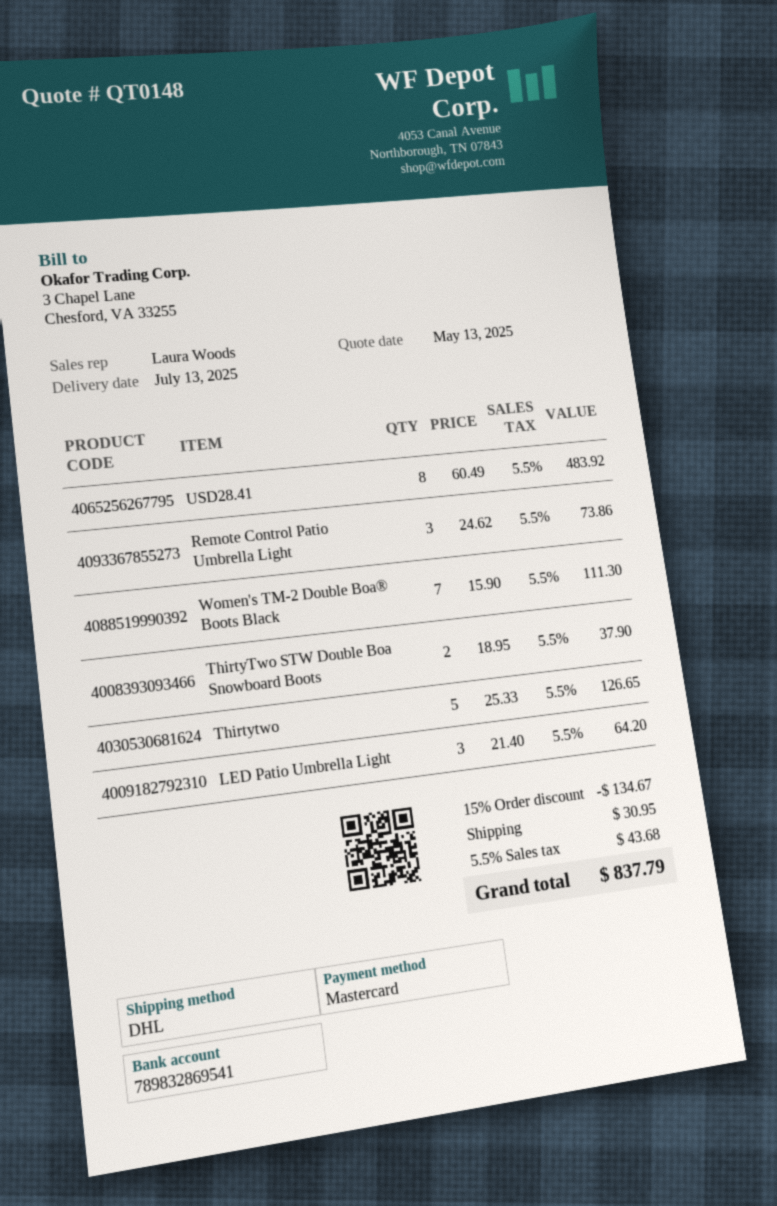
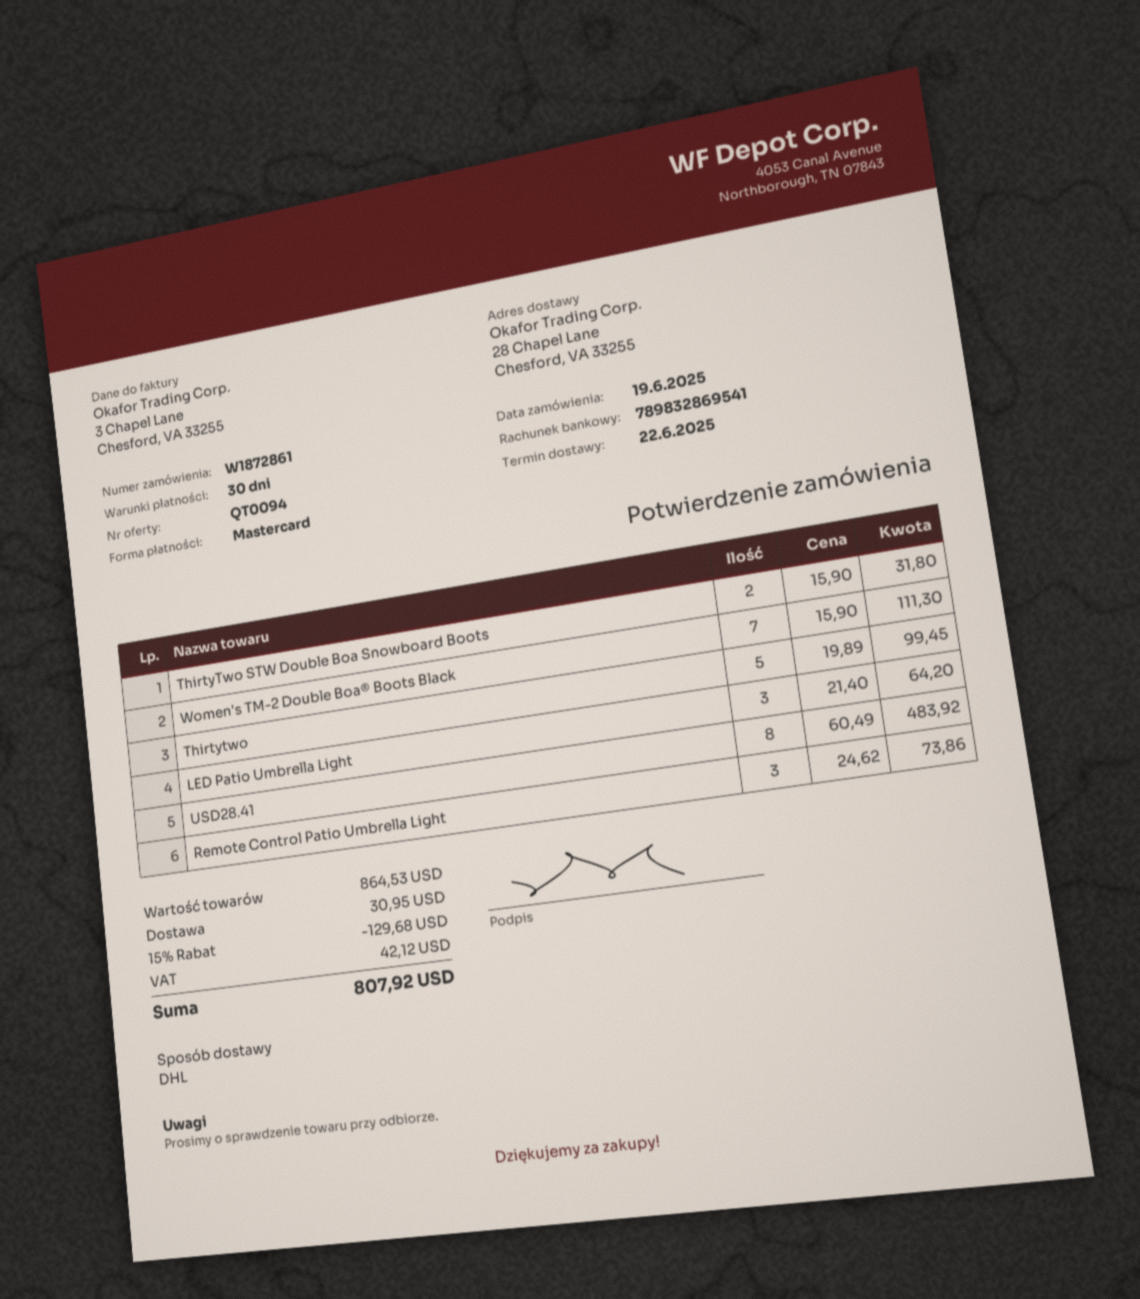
quote number: QT0148 -> QT0094
delivery date: 2025-07-13 -> 2025-06-22
ThirtyTwo STW Double Boa Snowboard Boots: 2 x 18.95 = 37.90 -> 2 x 15.90 = 31.80
Thirtytwo: 5 x 25.33 = 126.65 -> 5 x 19.89 = 99.45
discount: 15% = 134.67 -> 15% = 129.68
tax: 43.68 -> 42.12
total: 837.79 -> 807.92

